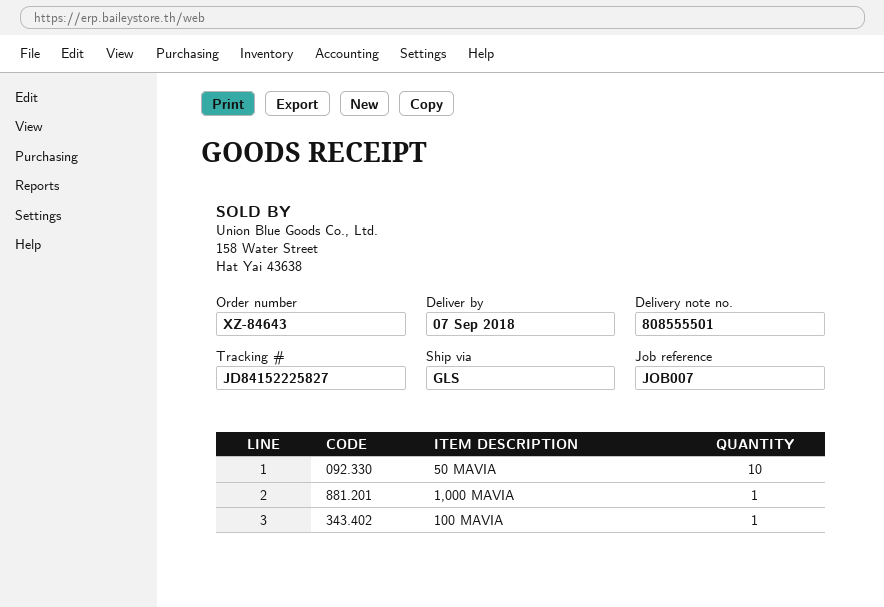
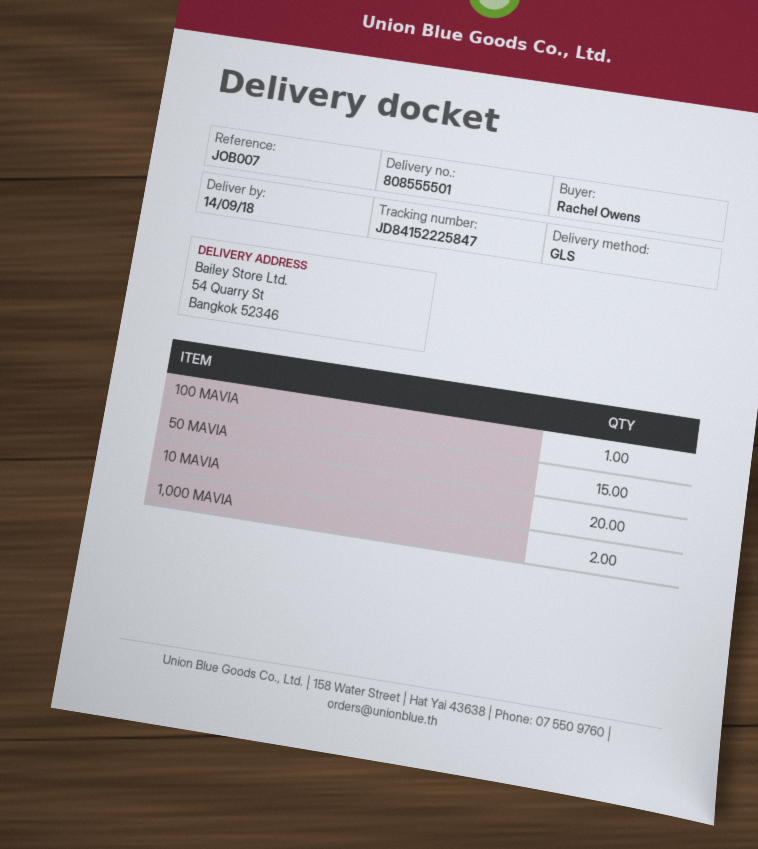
delivery date: 2018-09-07 -> 2018-09-14
tracking number: JD84152225827 -> JD84152225847
50 MAVIA: 10 -> 15
1,000 MAVIA: 1 -> 2
10 MAVIA: none -> 20

